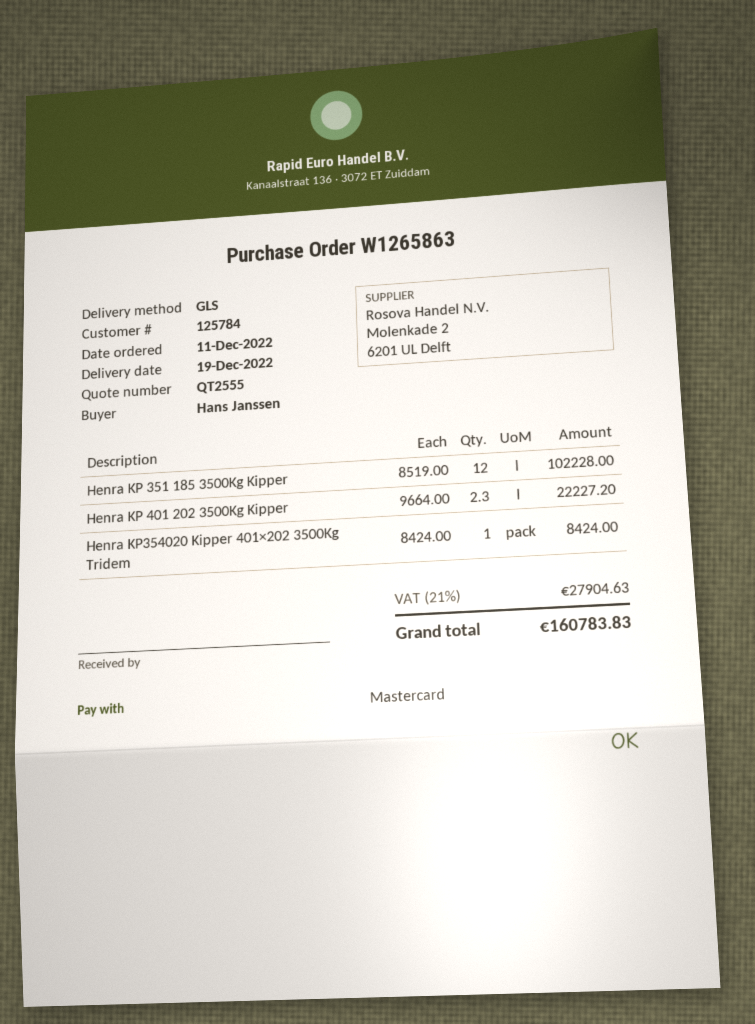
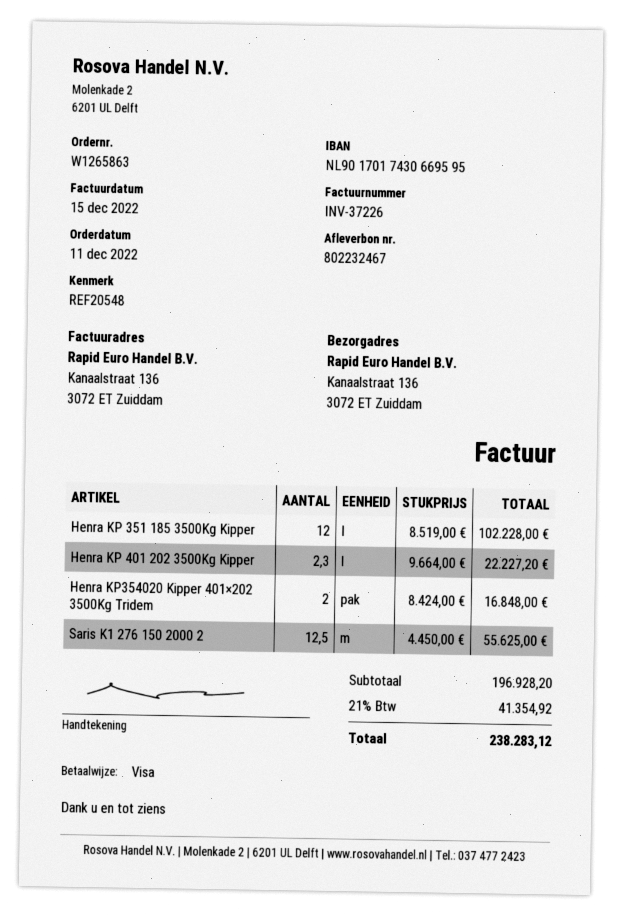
payment method: Mastercard -> Visa
Henra KP354020 Kipper 401×202 3500Kg Tridem: 1 x 8424.00 = 8424.00 -> 2 x 8424.00 = 16848.00
Saris K1 276 150 2000 2: none -> 12.5 x 4450.00 = 55625.00
tax: 21% = 27904.63 -> 21% = 41354.92
total: 160783.83 -> 238283.12

